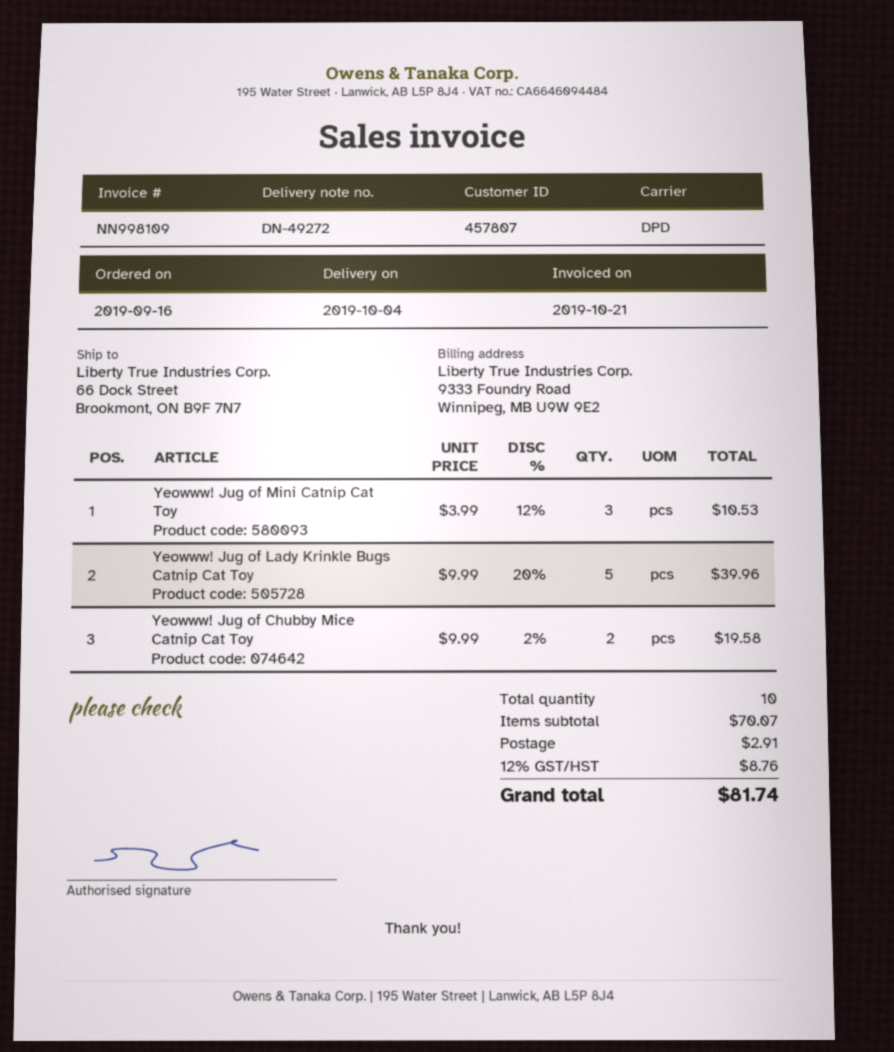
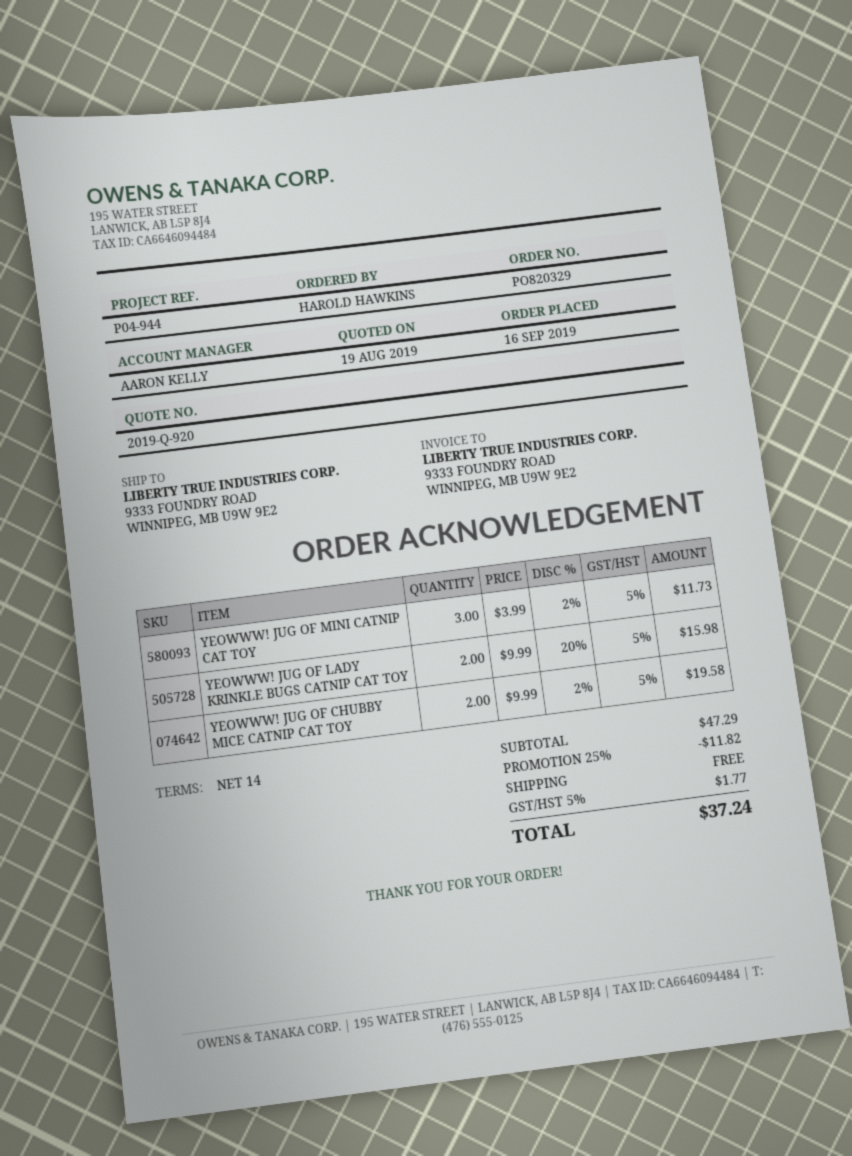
ship to: 66 Dock Street, Brookmont, ON B9F 7N7 -> 9333 FOUNDRY ROAD, WINNIPEG, MB U9W 9E2
Yeowww! Jug of Mini Catnip Cat Toy: 3 x 3.99 - 12% = 10.53 -> 3 x 3.99 - 2% = 11.73
Yeowww! Jug of Lady Krinkle Bugs Catnip Cat Toy: 5 x 9.99 - 20% = 39.96 -> 2 x 9.99 - 20% = 15.98
subtotal: 70.07 -> 47.29
discount: none -> 25% = 11.82
shipping: 2.91 -> 0.00
tax: 12% = 8.76 -> 5% = 1.77
total: 81.74 -> 37.24

